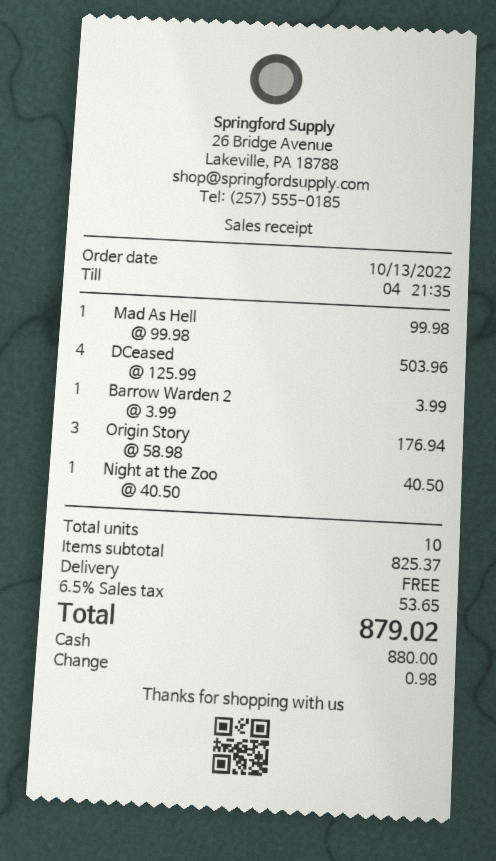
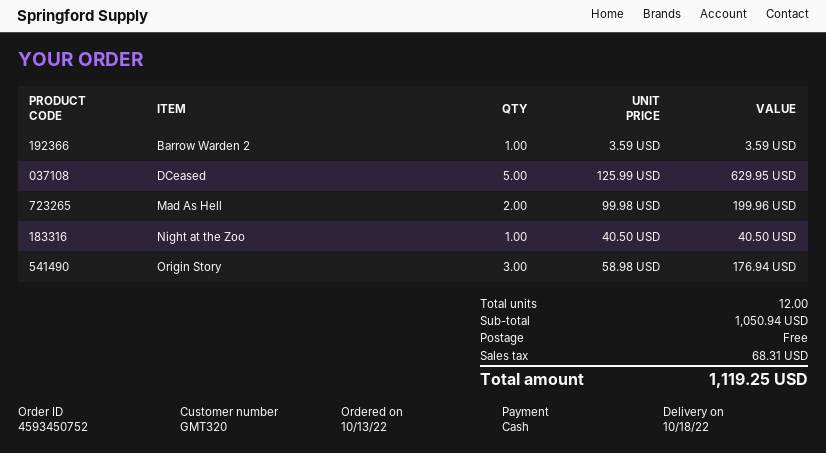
Mad As Hell: 1 x 99.98 = 99.98 -> 2 x 99.98 = 199.96
DCeased: 4 x 125.99 = 503.96 -> 5 x 125.99 = 629.95
Barrow Warden 2: 1 x 3.99 = 3.99 -> 1 x 3.59 = 3.59
total quantity: 10 -> 12
subtotal: 825.37 -> 1050.94
tax: 53.65 -> 68.31
total: 879.02 -> 1119.25

